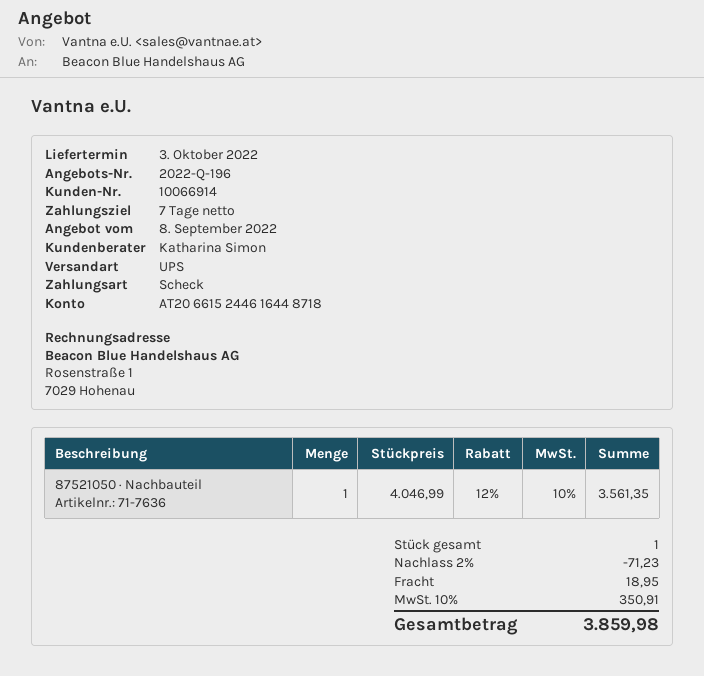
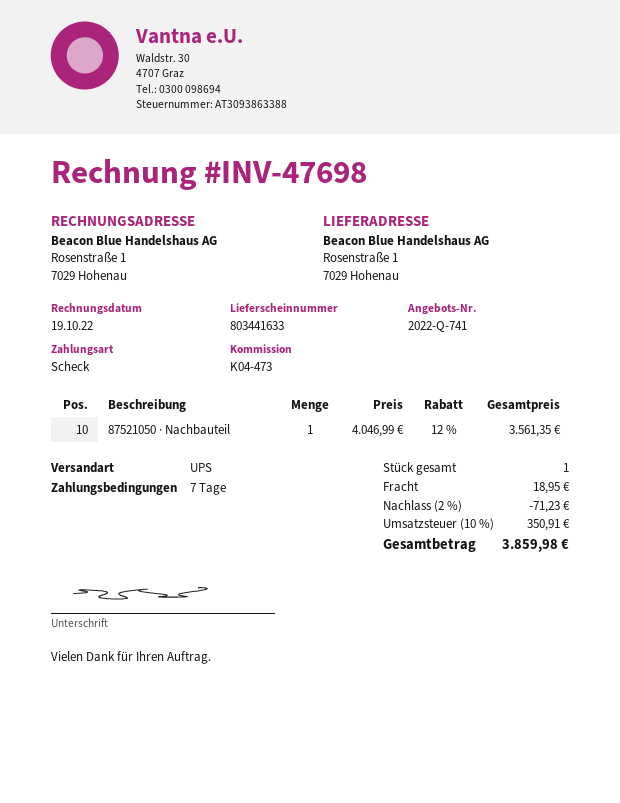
quote number: 2022-Q-196 -> 2022-Q-741

